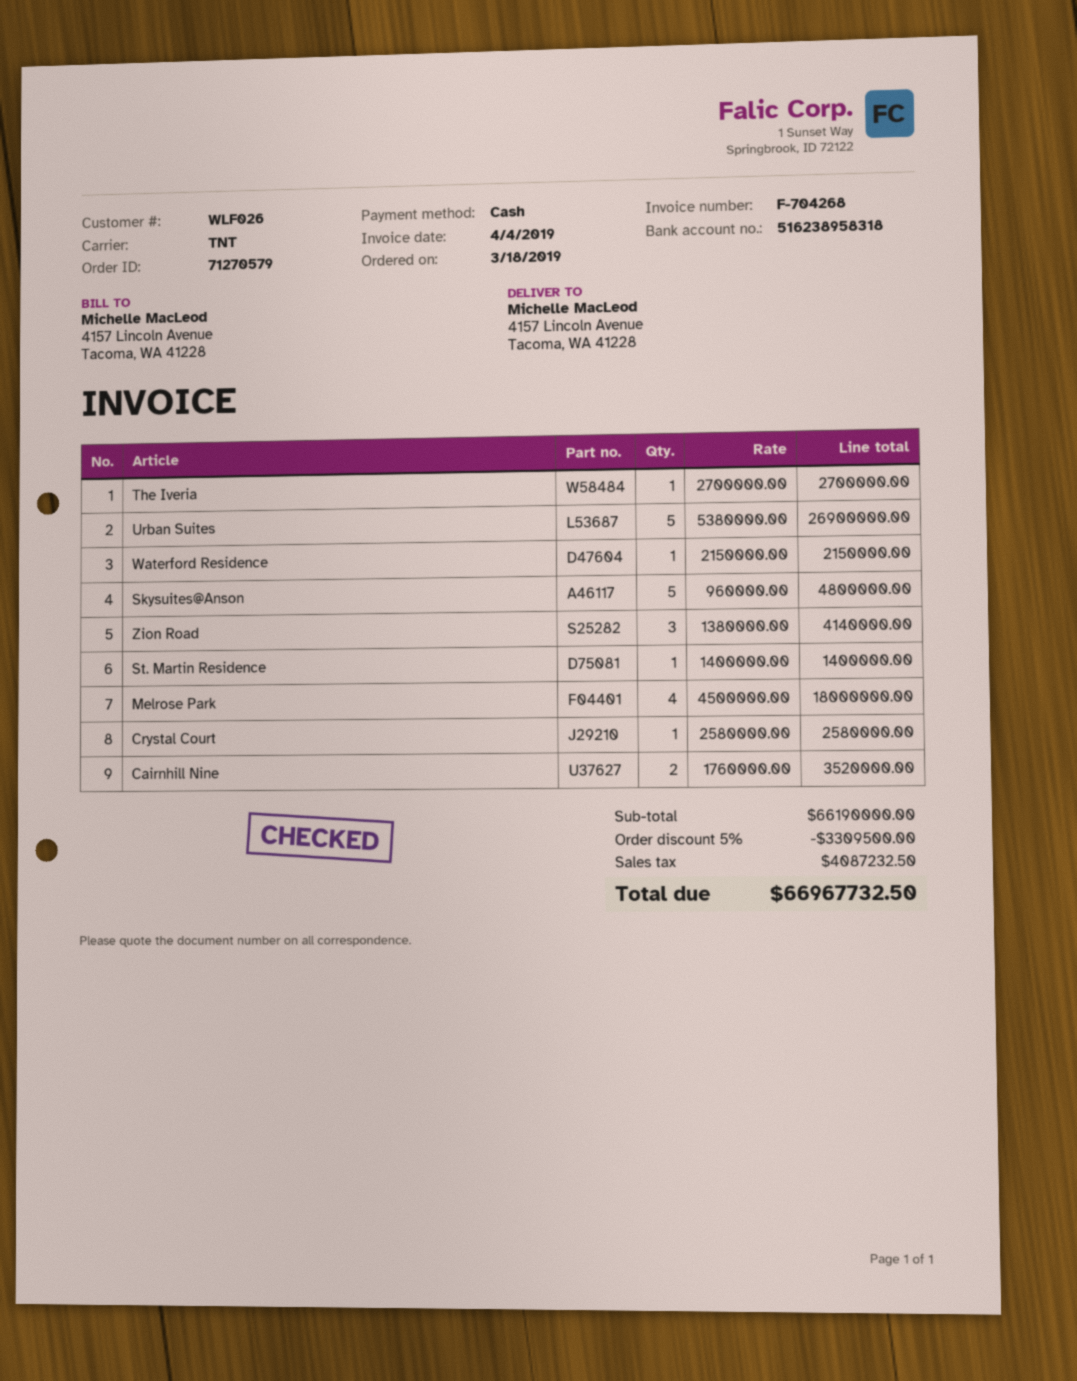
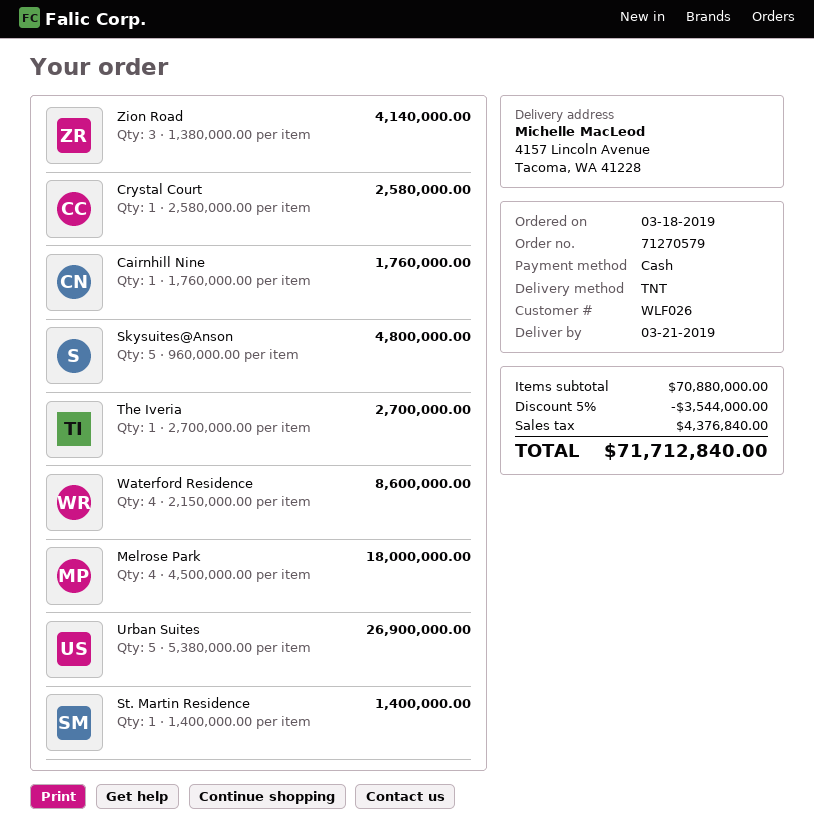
Waterford Residence: 1 x 2150000.00 = 2150000.00 -> 4 x 2150000.00 = 8600000.00
Cairnhill Nine: 2 x 1760000.00 = 3520000.00 -> 1 x 1760000.00 = 1760000.00
subtotal: 66190000.00 -> 70880000.00
discount: 5% = 3309500.00 -> 5% = 3544000.00
tax: 4087232.50 -> 4376840.00
total: 66967732.50 -> 71712840.00

